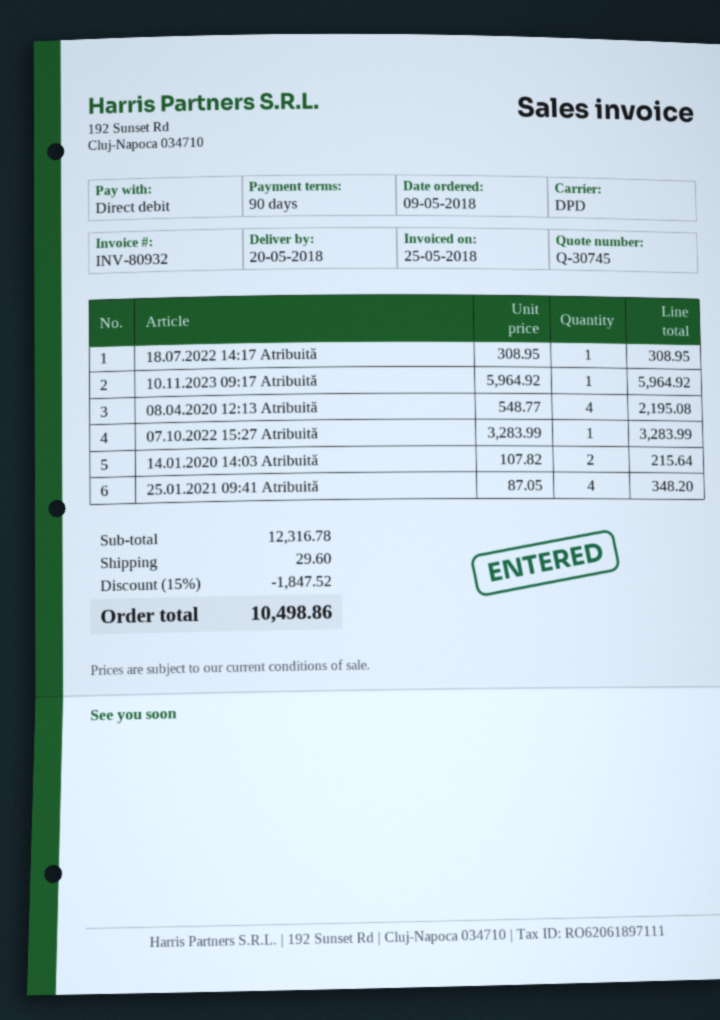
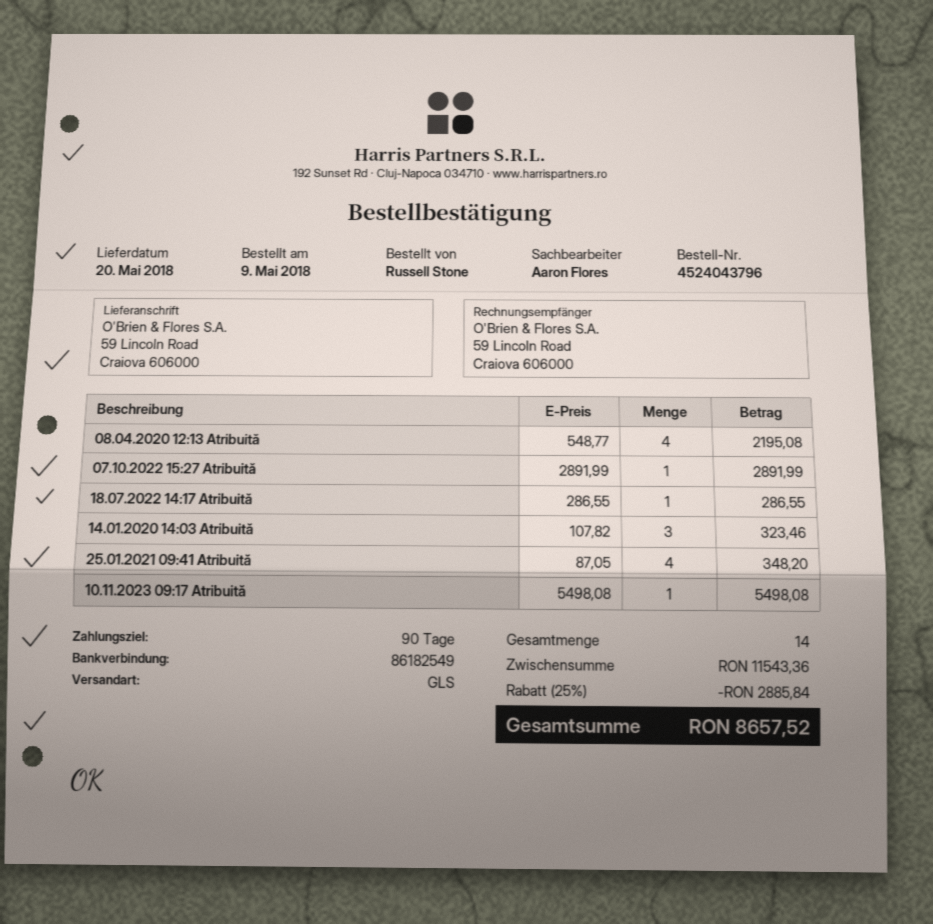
shipping method: DPD -> GLS
18.07.2022 14:17 Atribuită: 1 x 308.95 = 308.95 -> 1 x 286.55 = 286.55
10.11.2023 09:17 Atribuită: 1 x 5964.92 = 5964.92 -> 1 x 5498.08 = 5498.08
07.10.2022 15:27 Atribuită: 1 x 3283.99 = 3283.99 -> 1 x 2891.99 = 2891.99
14.01.2020 14:03 Atribuită: 2 x 107.82 = 215.64 -> 3 x 107.82 = 323.46
subtotal: 12316.78 -> 11543.36
discount: 15% = 1847.52 -> 25% = 2885.84
shipping: 29.60 -> none
total: 10498.86 -> 8657.52

